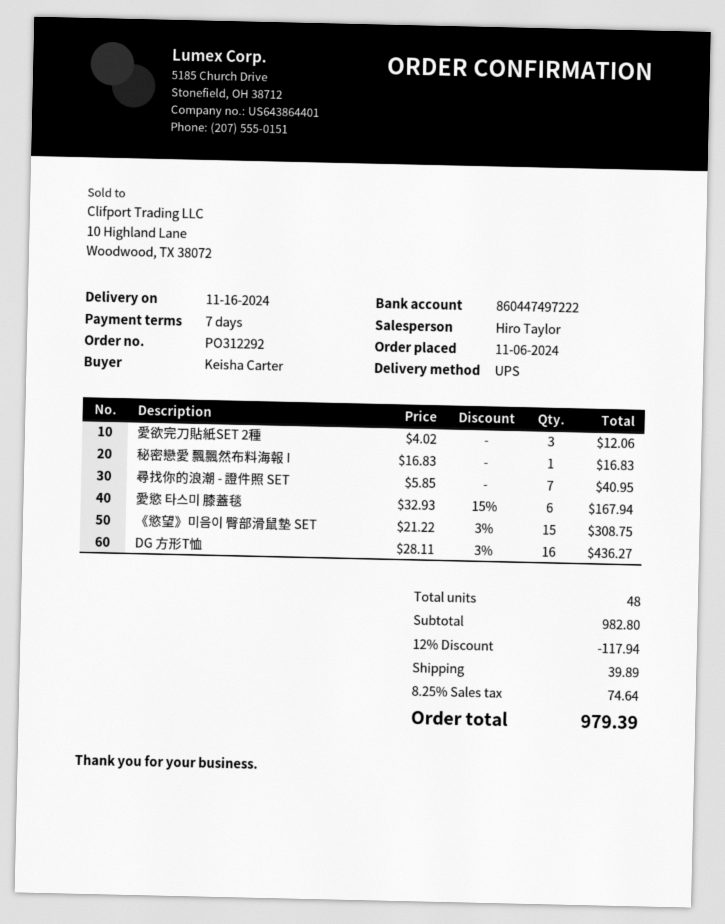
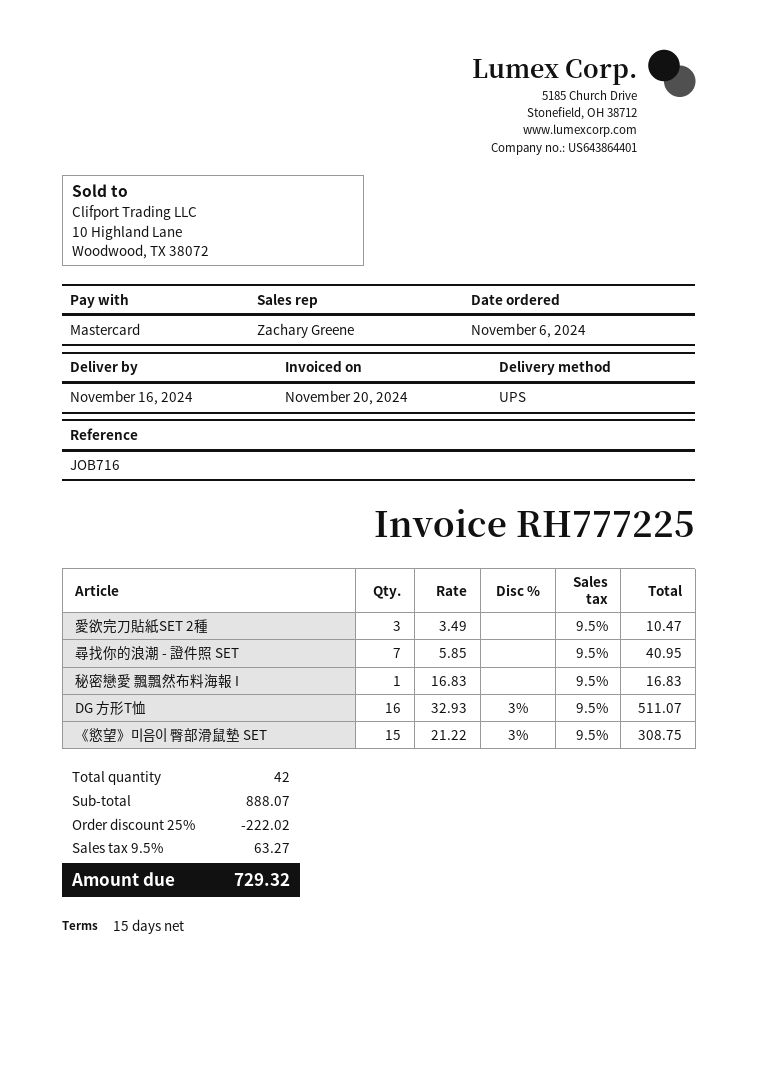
payment terms: 7 days -> 15 days
sales rep: Hiro Taylor -> Zachary Greene
愛欲完刀貼紙SET 2種: 3 x 4.02 = 12.06 -> 3 x 3.49 = 10.47
愛慾 타스미 膝蓋毯: 6 x 32.93 - 15% = 167.94 -> none
DG 方形T恤: 16 x 28.11 - 3% = 436.27 -> 16 x 32.93 - 3% = 511.07
total quantity: 48 -> 42
subtotal: 982.80 -> 888.07
discount: 12% = 117.94 -> 25% = 222.02
shipping: 39.89 -> none
tax: 8.25% = 74.64 -> 9.5% = 63.27
total: 979.39 -> 729.32

